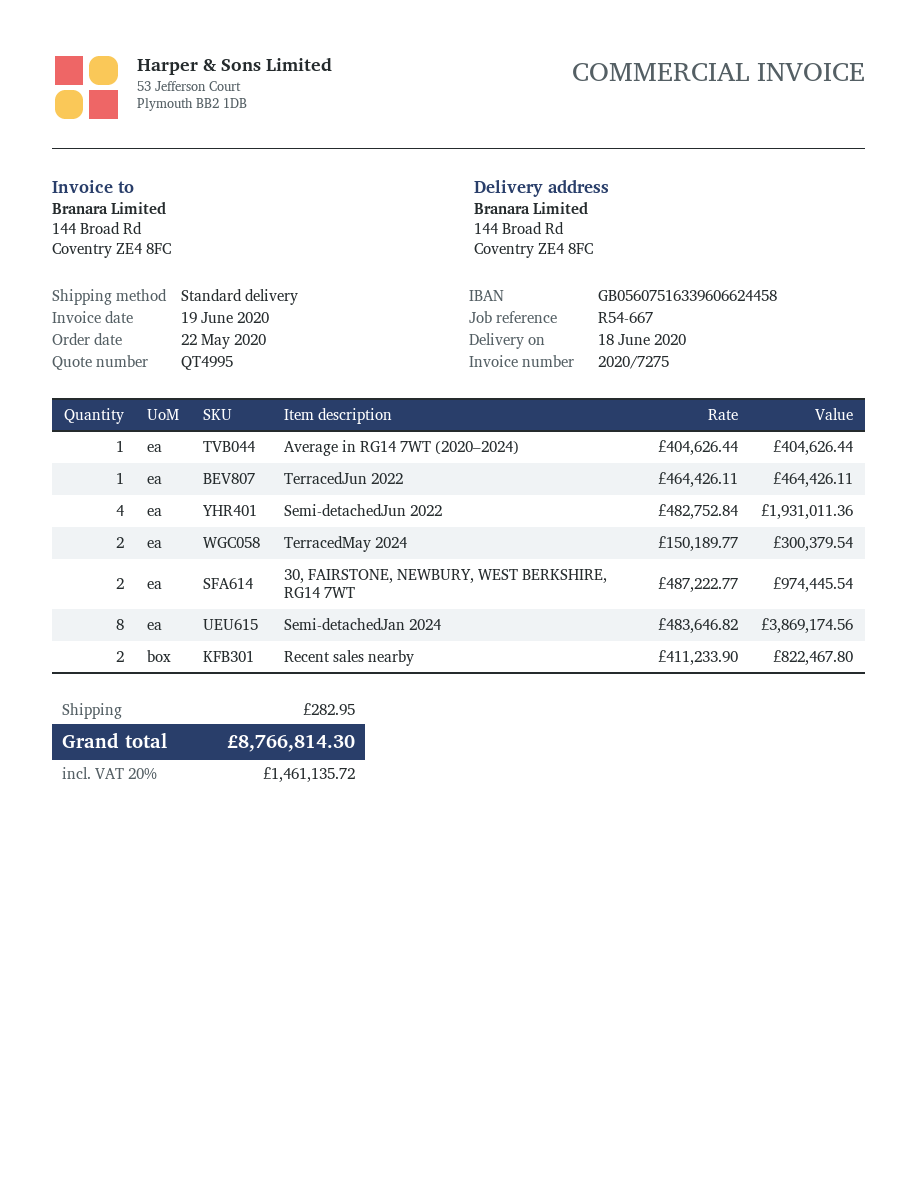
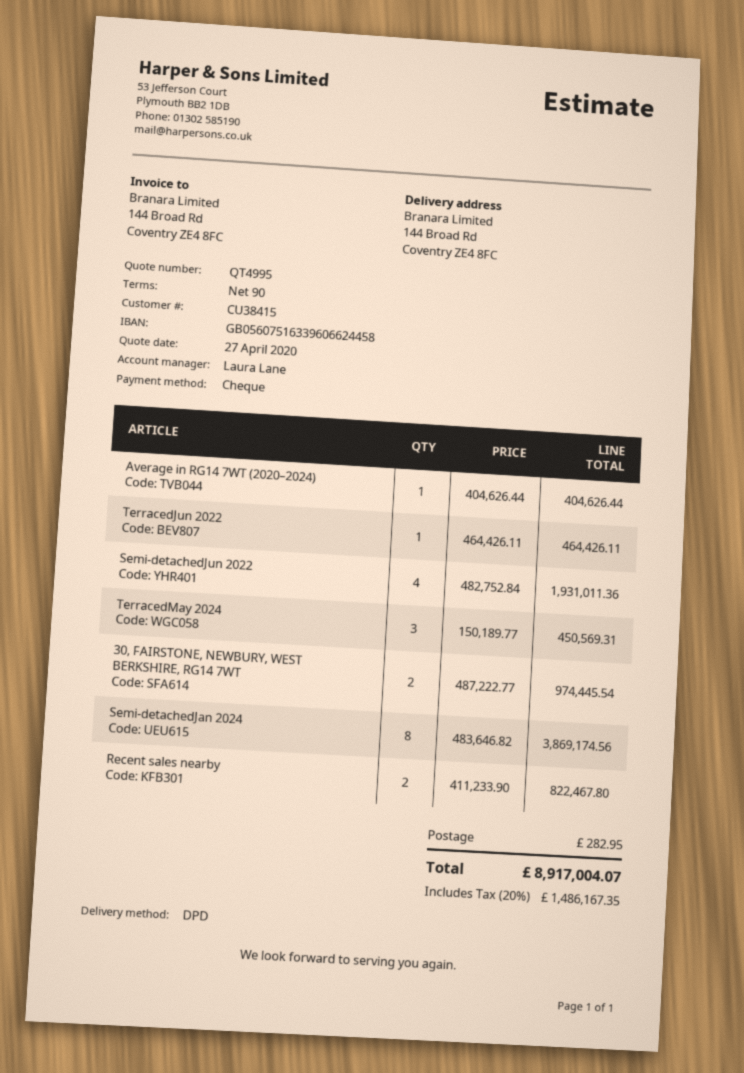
shipping method: standard -> DPD
TerracedMay 2024: 2 x 150189.77 = 300379.54 -> 3 x 150189.77 = 450569.31
tax: 20% = 1461135.72 -> 20% = 1486167.35
total: 8766814.30 -> 8917004.07

